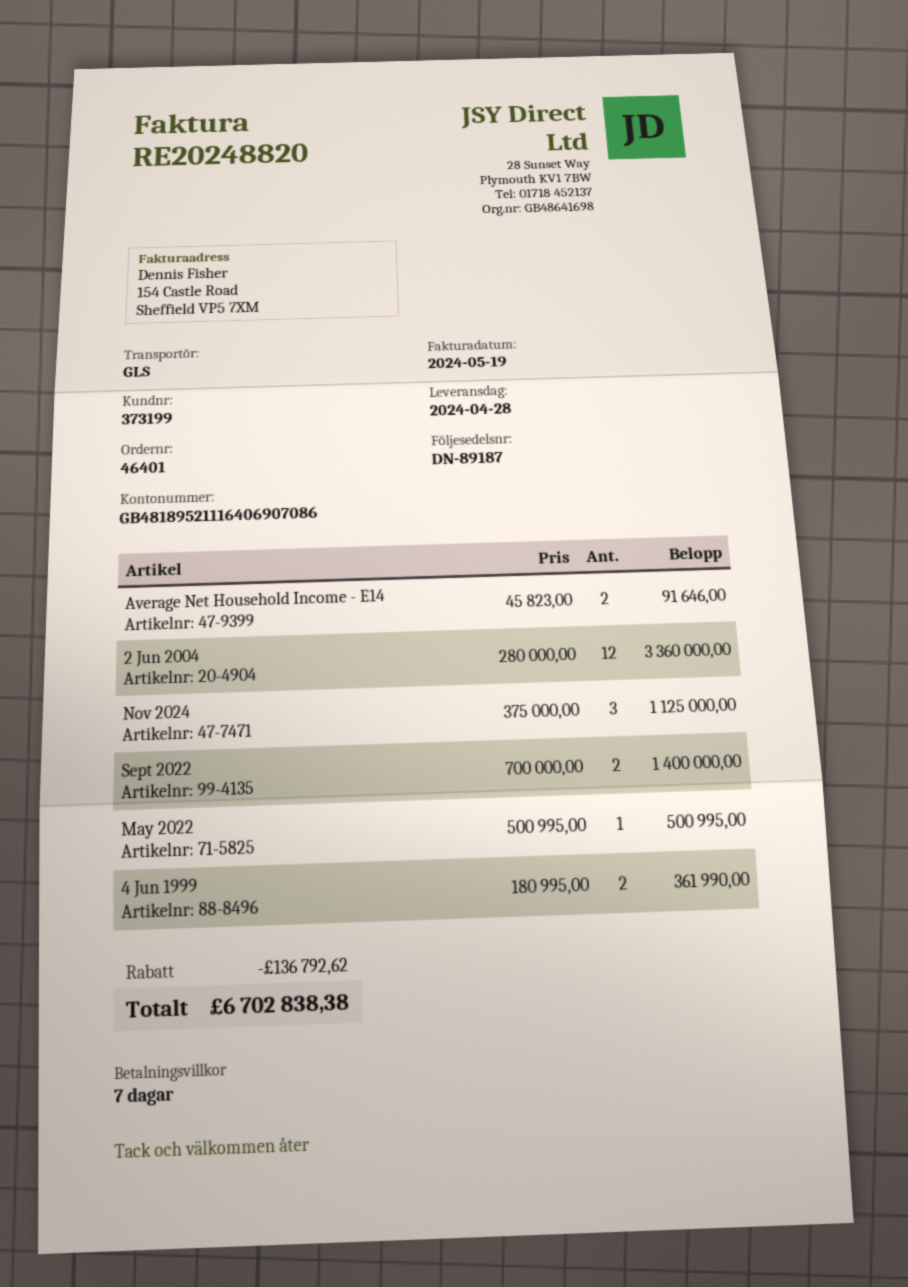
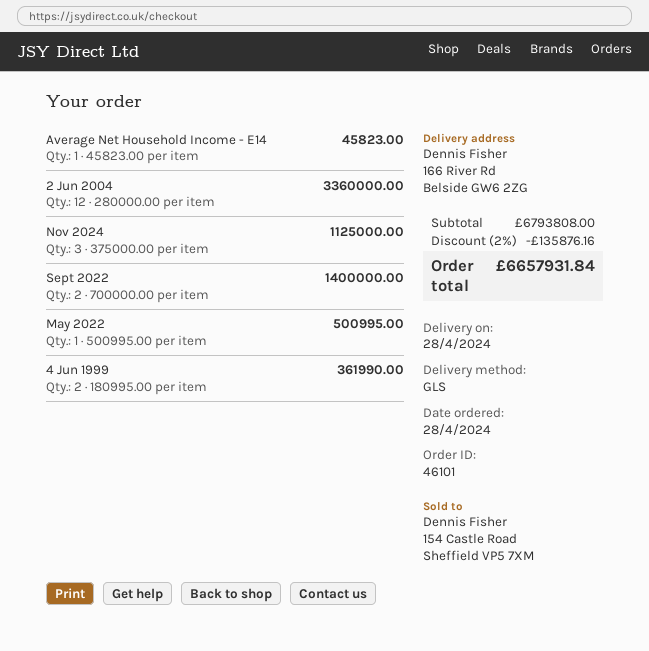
order number: 46401 -> 46101
Average Net Household Income - E14: 2 x 45823.00 = 91646.00 -> 1 x 45823.00 = 45823.00
discount: 136792.62 -> 135876.16
total: 6702838.38 -> 6657931.84

